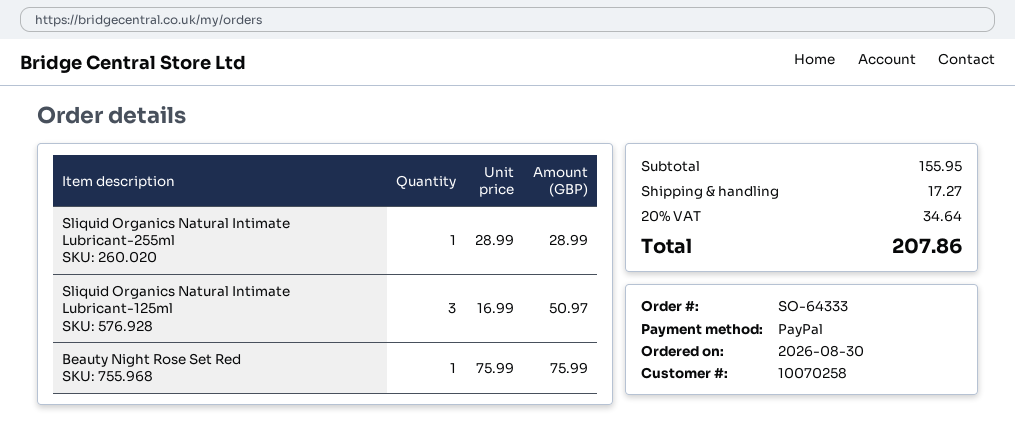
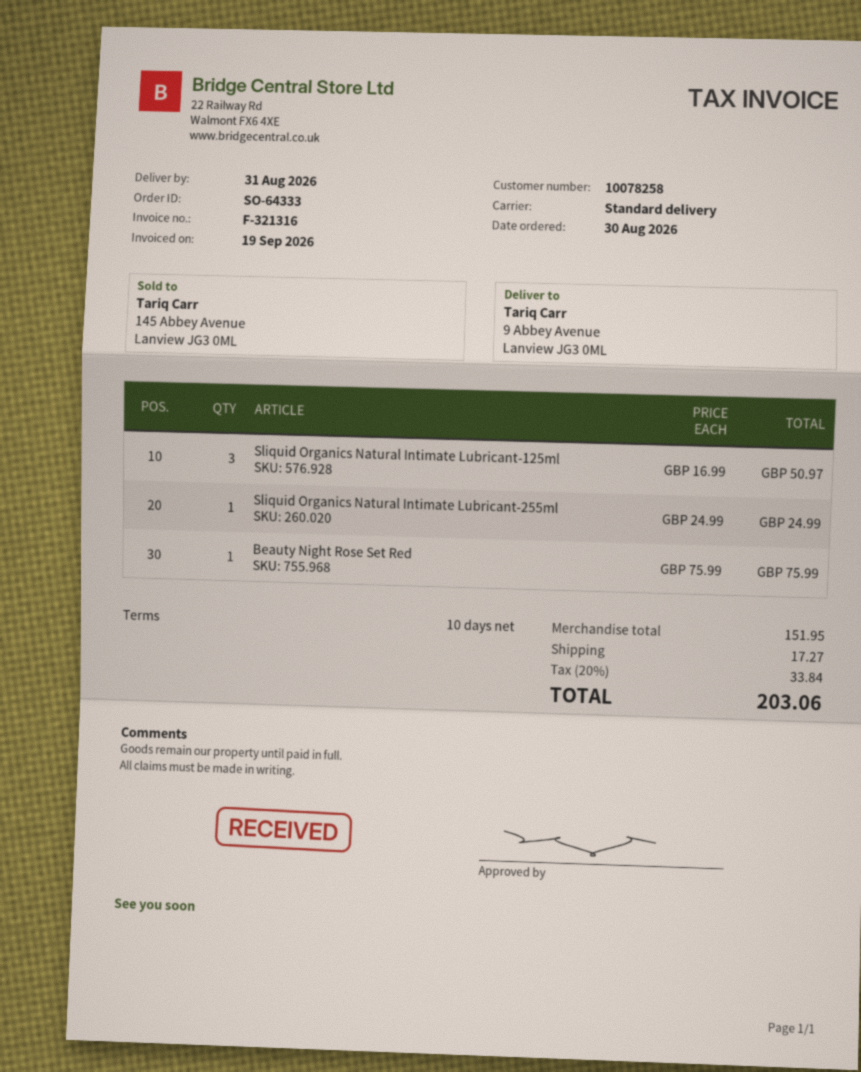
customer number: 10070258 -> 10078258
Sliquid Organics Natural Intimate Lubricant-255ml: 1 x 28.99 = 28.99 -> 1 x 24.99 = 24.99
subtotal: 155.95 -> 151.95
tax: 20% = 34.64 -> 20% = 33.84
total: 207.86 -> 203.06

